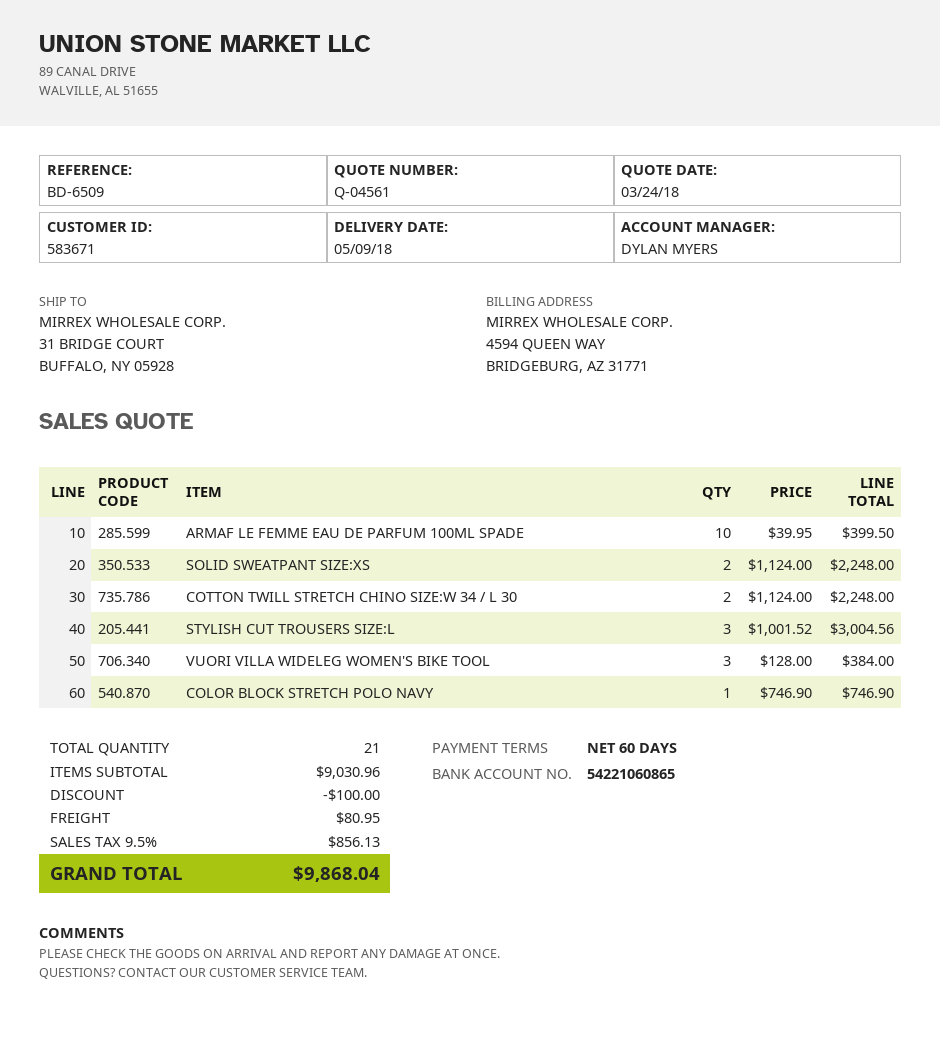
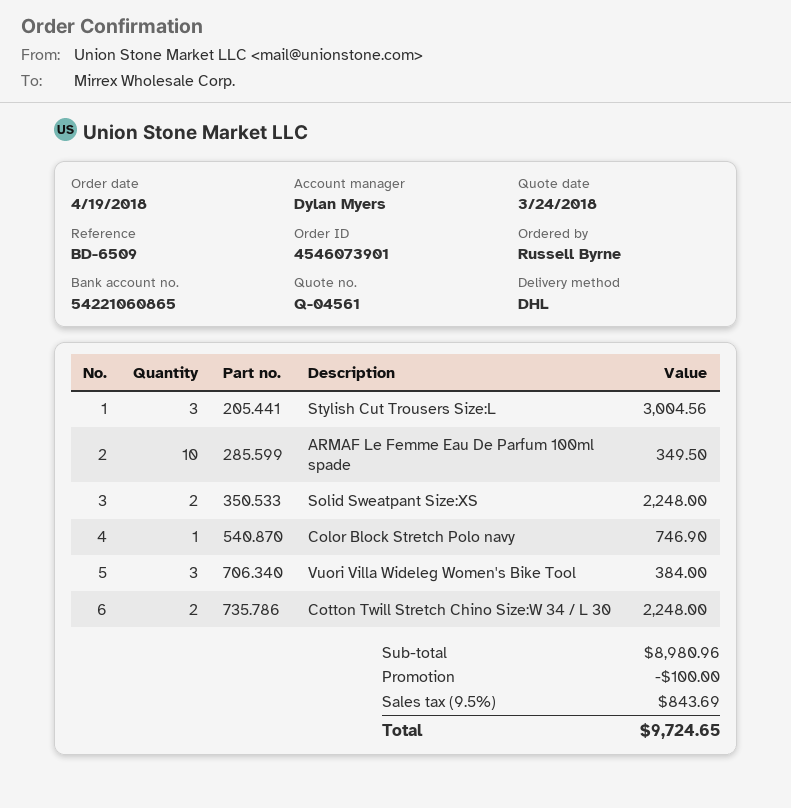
ARMAF LE FEMME EAU DE PARFUM 100ML SPADE: 10 for 399.50 -> 10 for 349.50
subtotal: 9030.96 -> 8980.96
shipping: 80.95 -> none
tax: 9.5% = 856.13 -> 9.5% = 843.69
total: 9868.04 -> 9724.65

